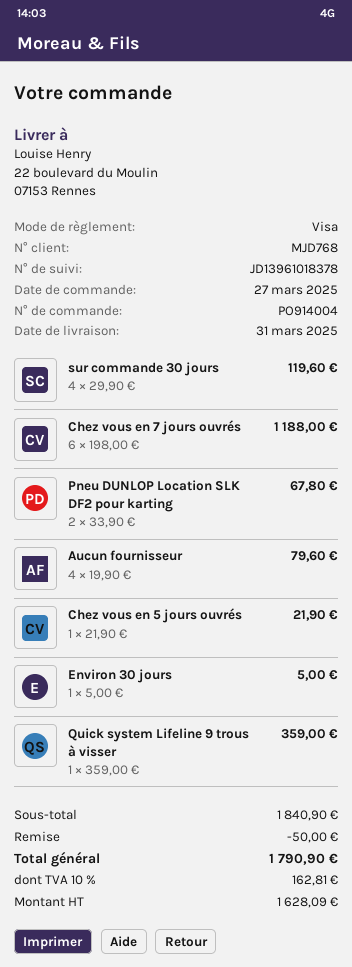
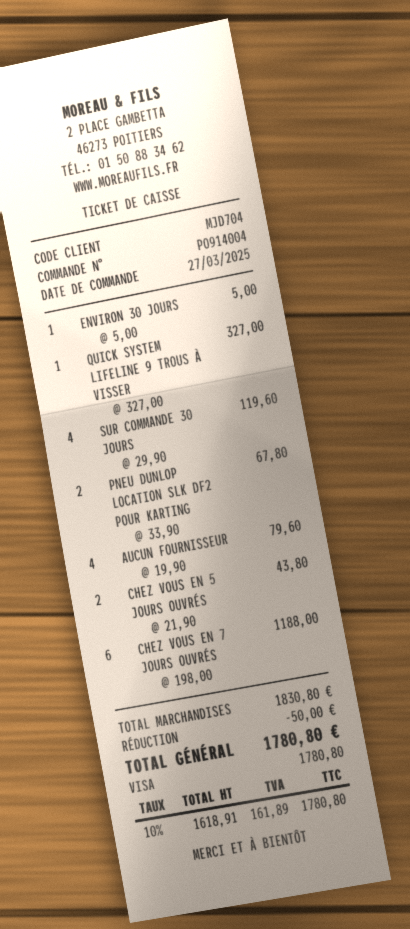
customer number: MJD768 -> MJD704
Chez vous en 5 jours ouvrés: 1 x 21.90 = 21.90 -> 2 x 21.90 = 43.80
Quick system Lifeline 9 trous à visser: 1 x 359.00 = 359.00 -> 1 x 327.00 = 327.00
subtotal: 1840.90 -> 1830.80
net: 1628.09 -> 1618.91
tax: 10% = 162.81 -> 10% = 161.89
total: 1790.90 -> 1780.80

